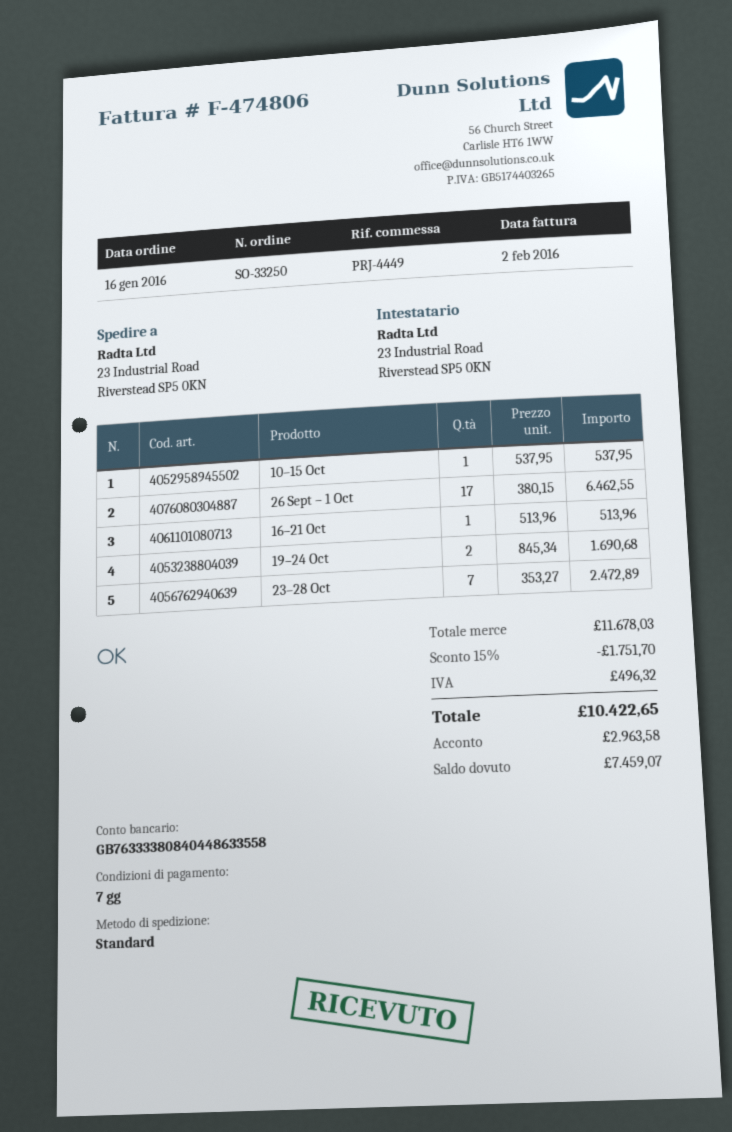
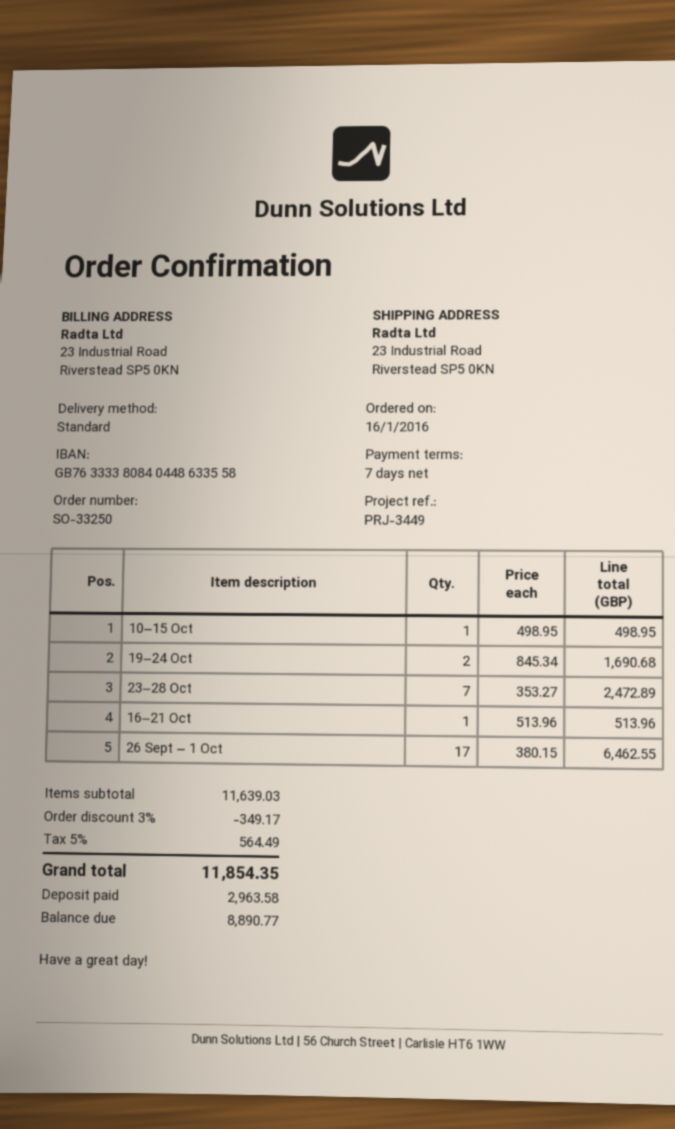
reference: PRJ-4449 -> PRJ-3449
10–15 Oct: 1 x 537.95 = 537.95 -> 1 x 498.95 = 498.95
subtotal: 11678.03 -> 11639.03
discount: 15% = 1751.70 -> 3% = 349.17
tax: 496.32 -> 564.49
total: 10422.65 -> 11854.35
balance: 7459.07 -> 8890.77

